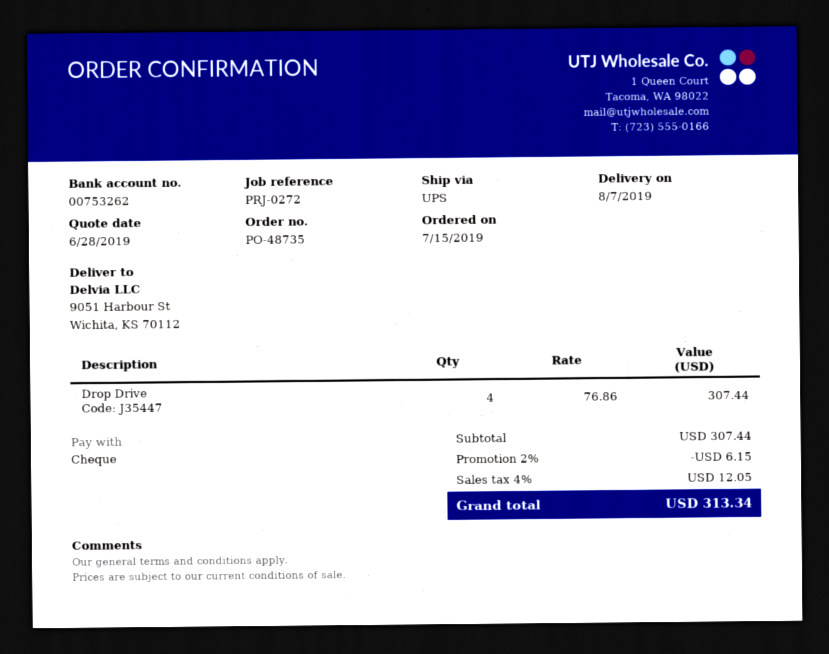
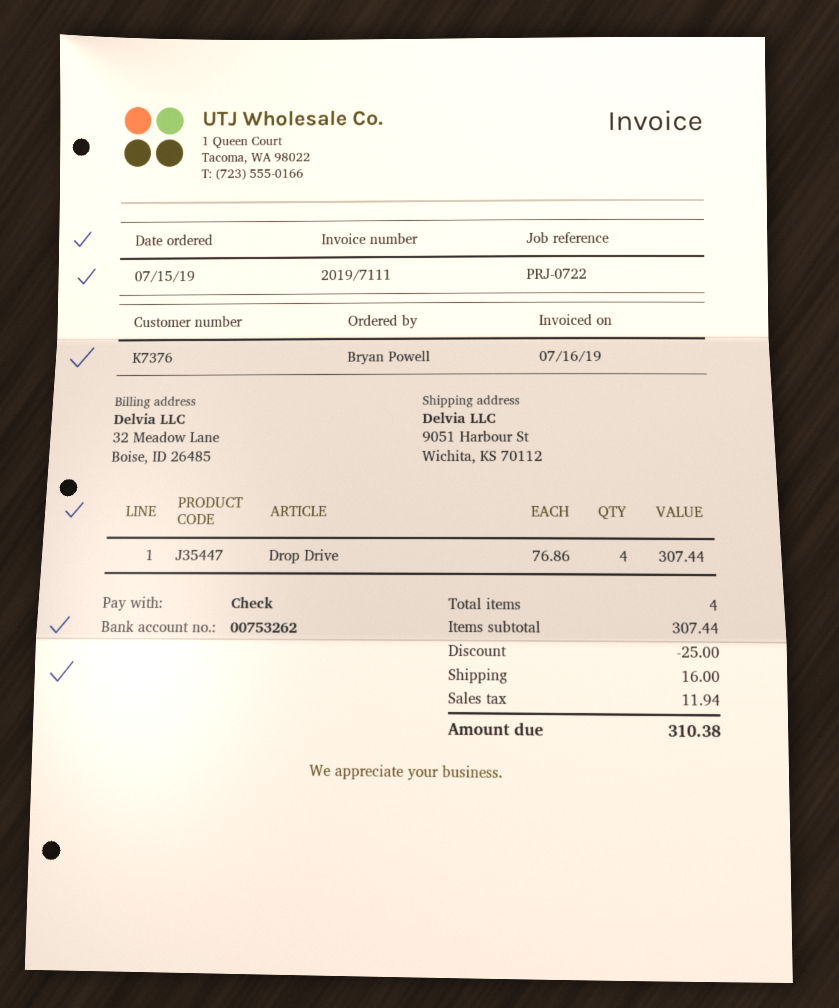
reference: PRJ-0272 -> PRJ-0722
discount: 6.15 -> 25.00
shipping: none -> 16.00
tax: 12.05 -> 11.94
total: 313.34 -> 310.38

